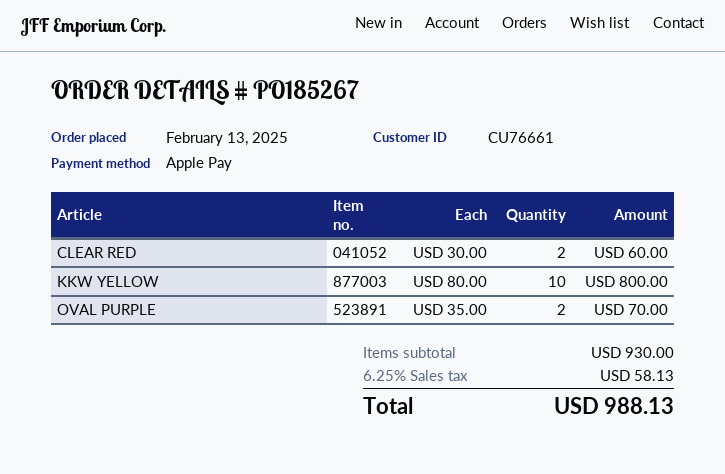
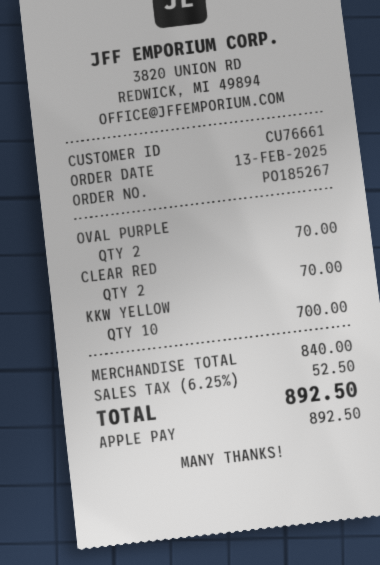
CLEAR RED: 2 for 60.00 -> 2 for 70.00
KKW YELLOW: 10 for 800.00 -> 10 for 700.00
subtotal: 930.00 -> 840.00
tax: 6.25% = 58.13 -> 6.25% = 52.50
total: 988.13 -> 892.50

